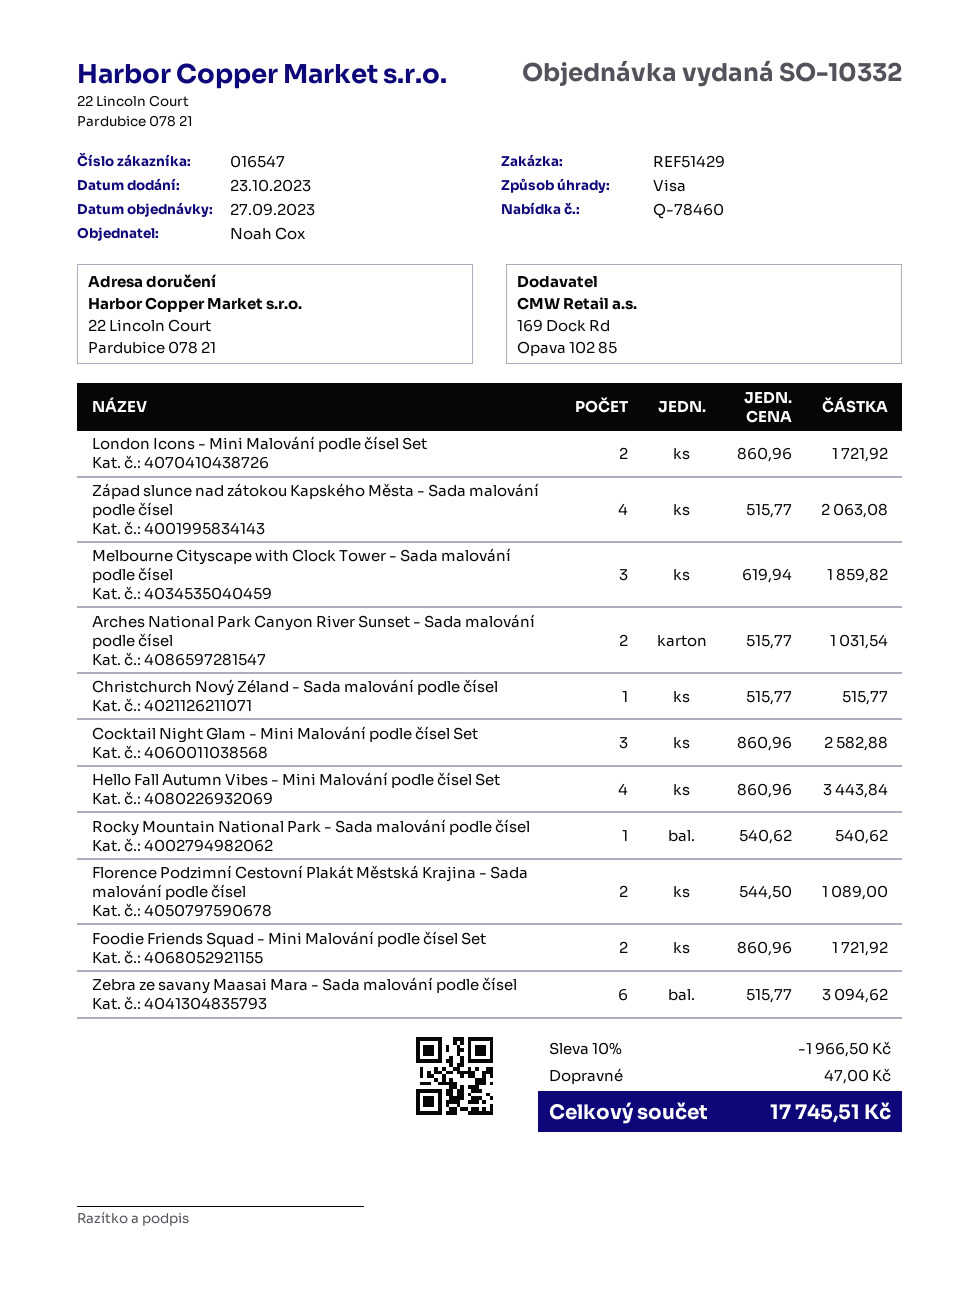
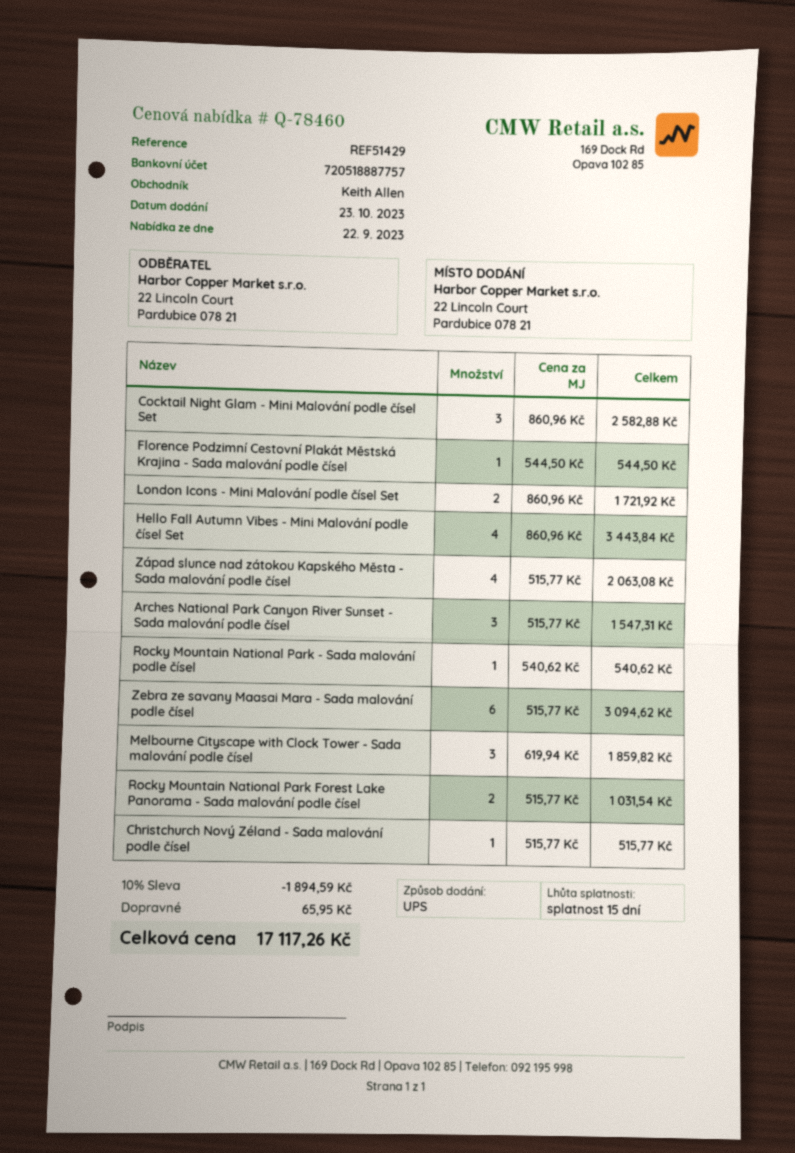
Arches National Park Canyon River Sunset - Sada malování podle čísel: 2 x 515.77 = 1031.54 -> 3 x 515.77 = 1547.31
Florence Podzimní Cestovní Plakát Městská Krajina - Sada malování podle čísel: 2 x 544.50 = 1089.00 -> 1 x 544.50 = 544.50
Foodie Friends Squad - Mini Malování podle čísel Set: 2 x 860.96 = 1721.92 -> none
Rocky Mountain National Park Forest Lake Panorama - Sada malování podle čísel: none -> 2 x 515.77 = 1031.54
discount: 10% = 1966.50 -> 10% = 1894.59
shipping: 47.00 -> 65.95
total: 17745.51 -> 17117.26

